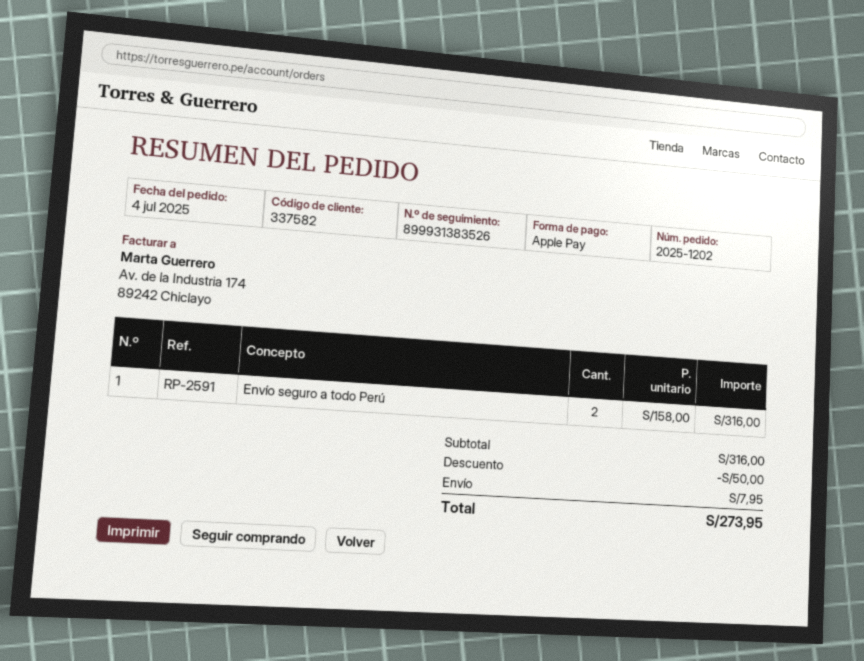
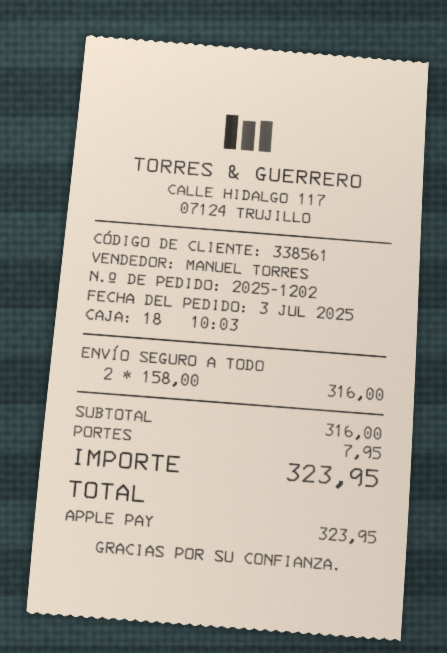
order date: 2025-07-04 -> 2025-07-03
customer number: 337582 -> 338561
discount: 50.00 -> none
total: 273.95 -> 323.95

